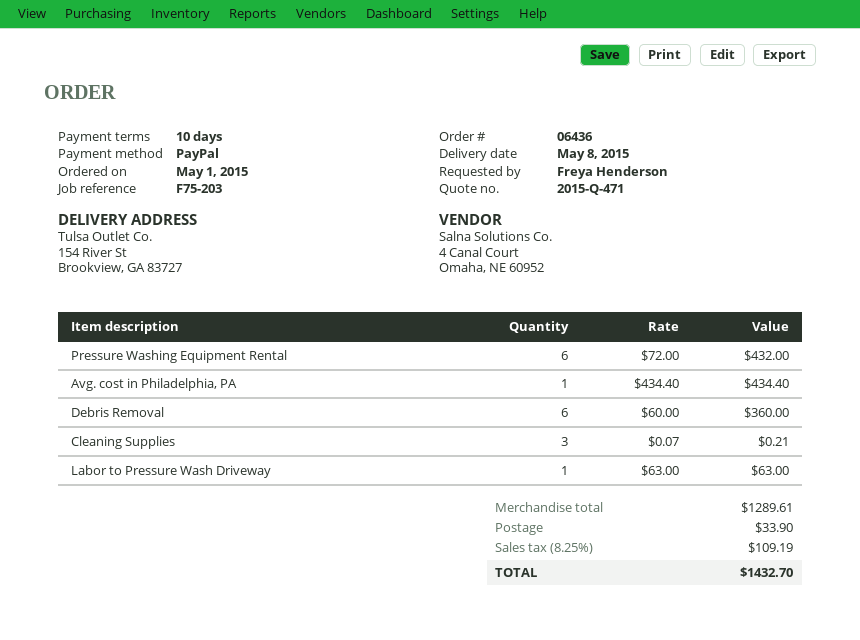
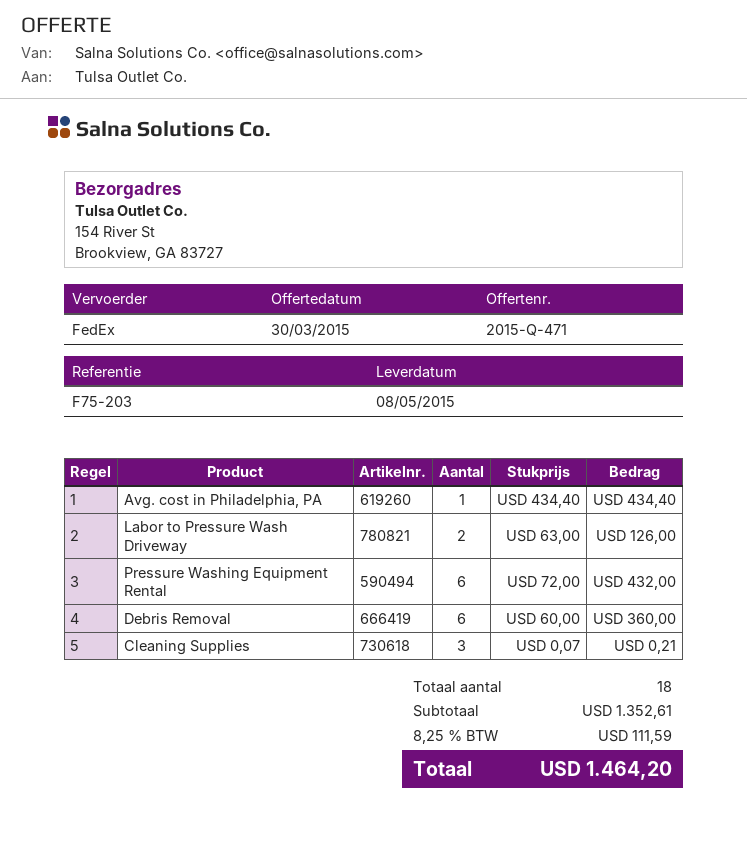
Labor to Pressure Wash Driveway: 1 x 63.00 = 63.00 -> 2 x 63.00 = 126.00
subtotal: 1289.61 -> 1352.61
shipping: 33.90 -> none
tax: 8.25% = 109.19 -> 8.25% = 111.59
total: 1432.70 -> 1464.20

